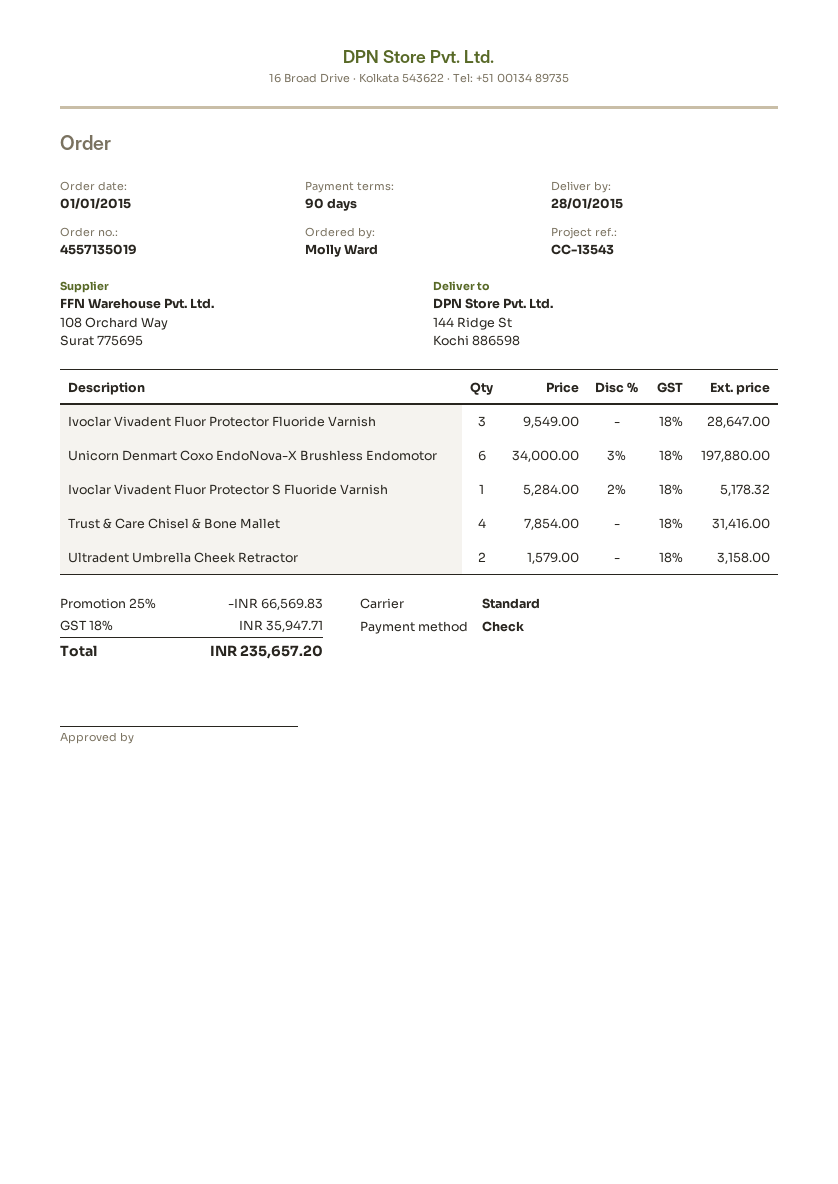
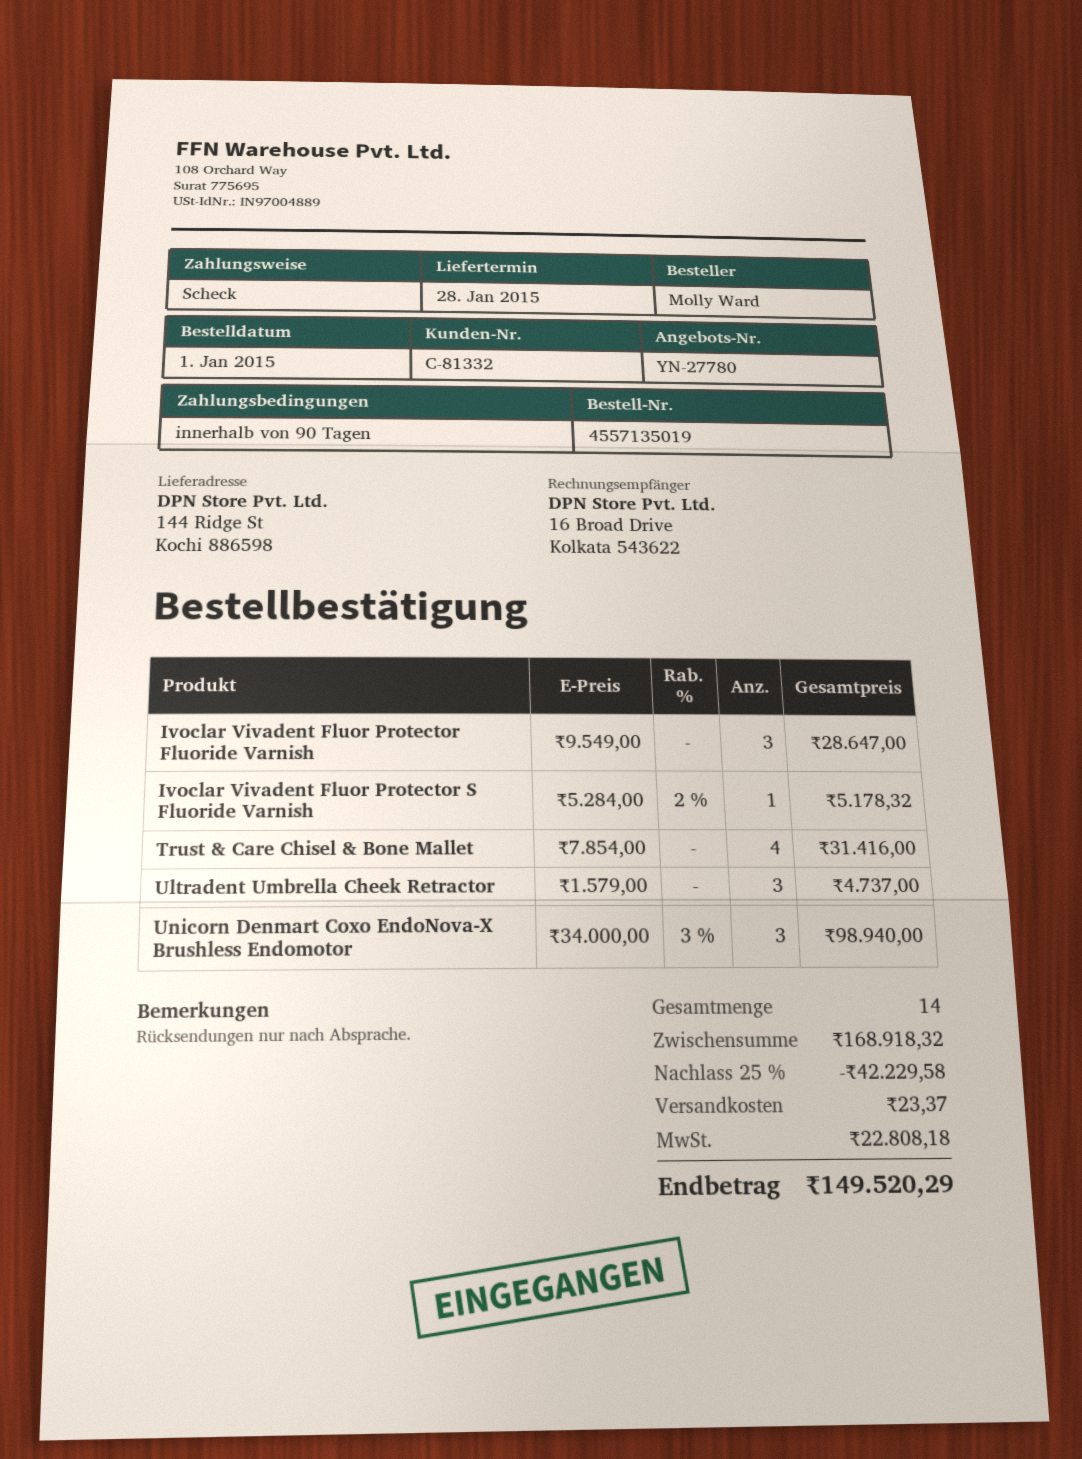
Unicorn Denmart Coxo EndoNova-X Brushless Endomotor: 6 x 34000.00 - 3% = 197880.00 -> 3 x 34000.00 - 3% = 98940.00
Ultradent Umbrella Cheek Retractor: 2 x 1579.00 = 3158.00 -> 3 x 1579.00 = 4737.00
discount: 25% = 66569.83 -> 25% = 42229.58
shipping: none -> 23.37
tax: 35947.71 -> 22808.18
total: 235657.20 -> 149520.29

